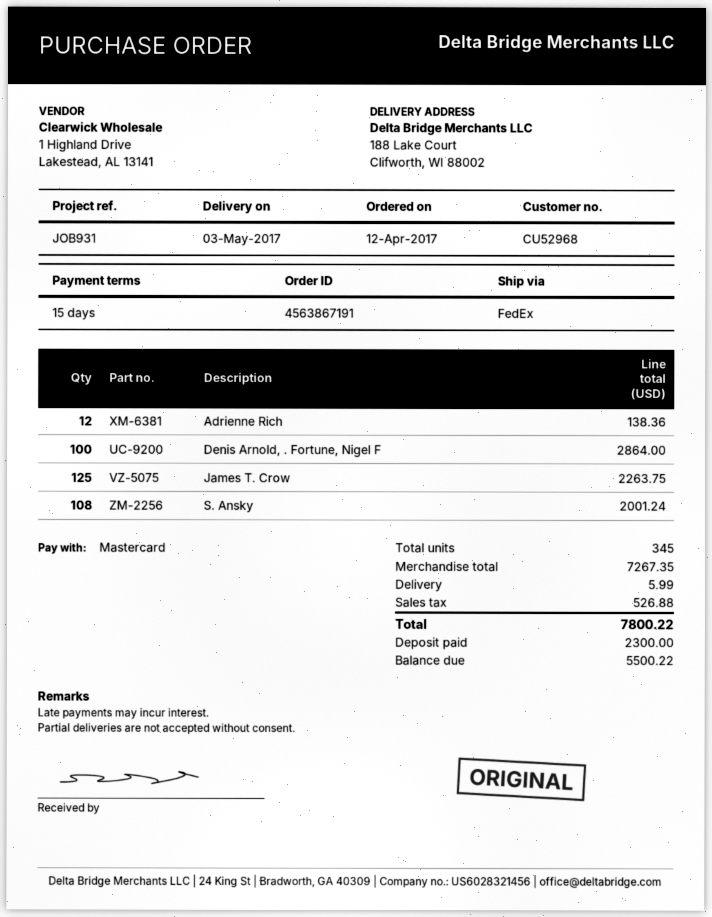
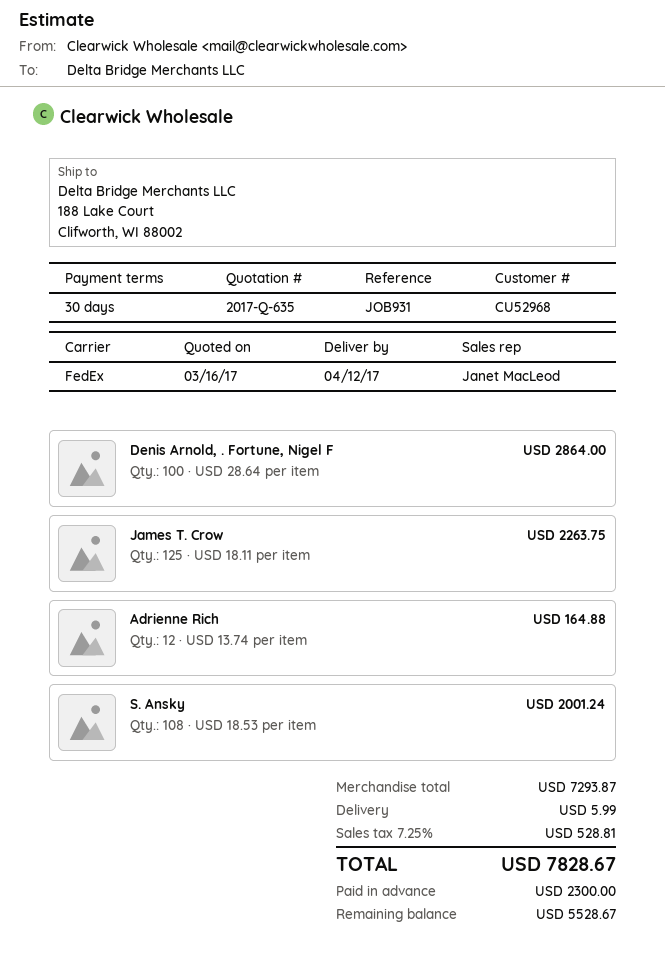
delivery date: 2017-05-03 -> 2017-04-12
payment terms: 15 days -> 30 days
Adrienne Rich: 12 for 138.36 -> 12 for 164.88
subtotal: 7267.35 -> 7293.87
tax: 526.88 -> 528.81
total: 7800.22 -> 7828.67
balance: 5500.22 -> 5528.67

